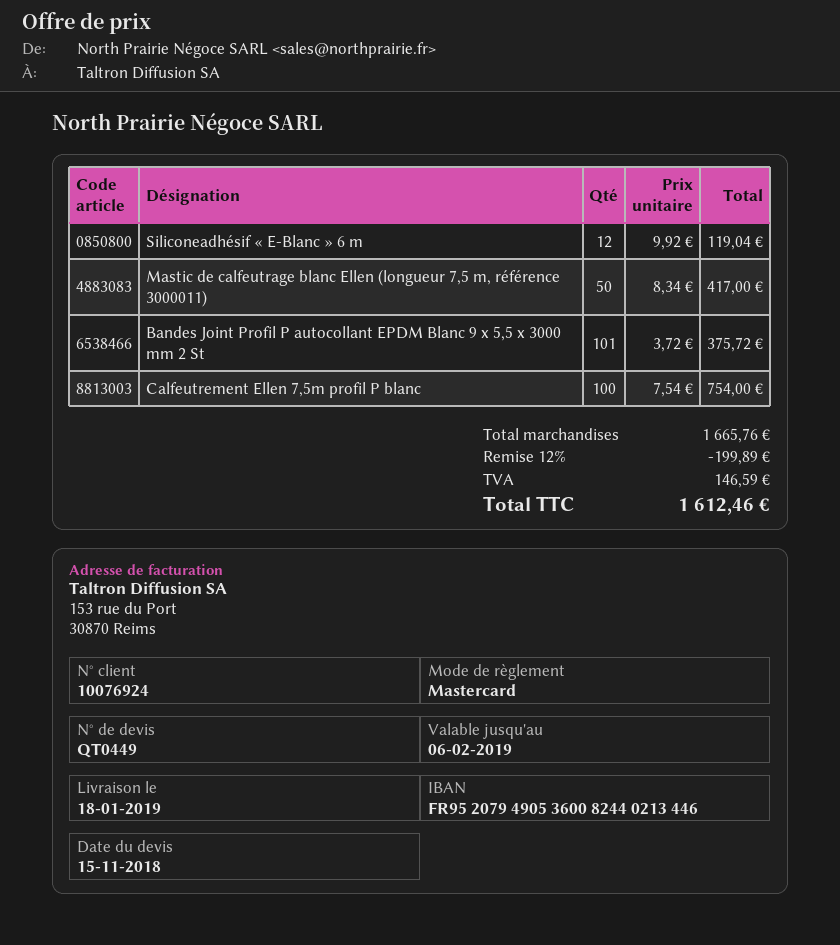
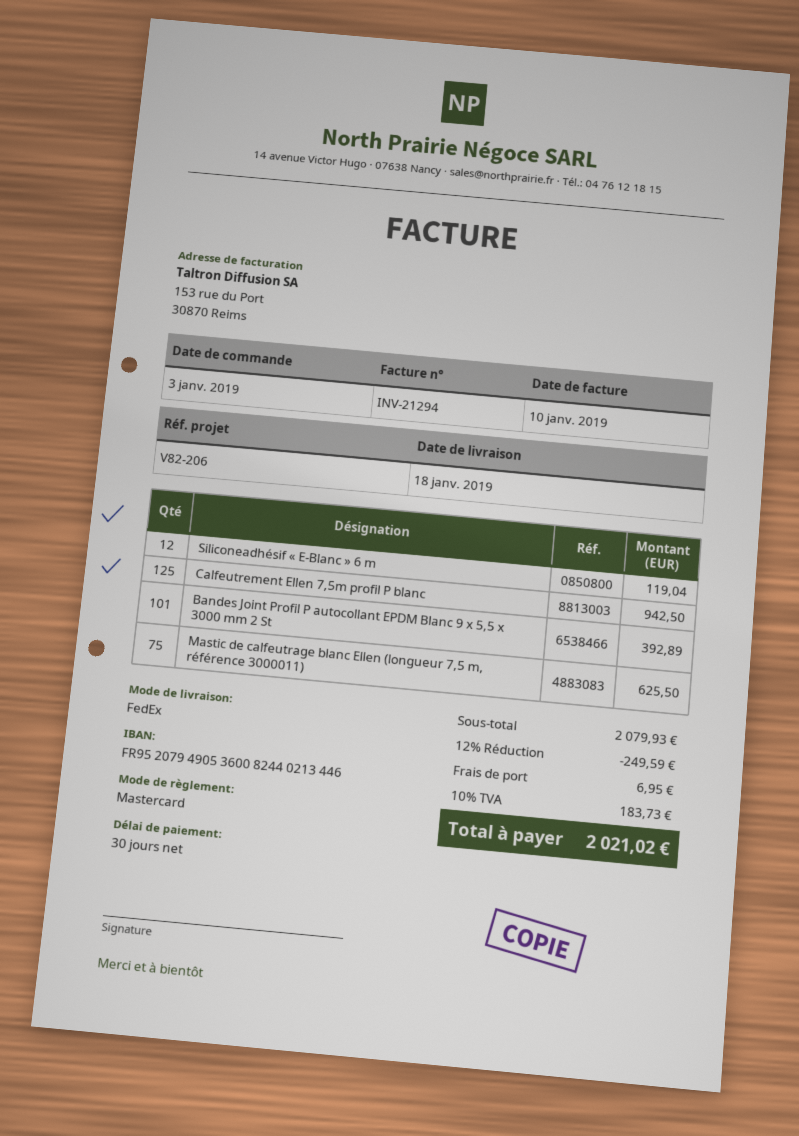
Mastic de calfeutrage blanc Ellen (longueur 7,5 m, référence 3000011): 50 for 417.00 -> 75 for 625.50
Bandes Joint Profil P autocollant EPDM Blanc 9 x 5,5 x 3000 mm 2 St: 101 for 375.72 -> 101 for 392.89
Calfeutrement Ellen 7,5m profil P blanc: 100 for 754.00 -> 125 for 942.50
subtotal: 1665.76 -> 2079.93
discount: 12% = 199.89 -> 12% = 249.59
shipping: none -> 6.95
tax: 146.59 -> 183.73
total: 1612.46 -> 2021.02

